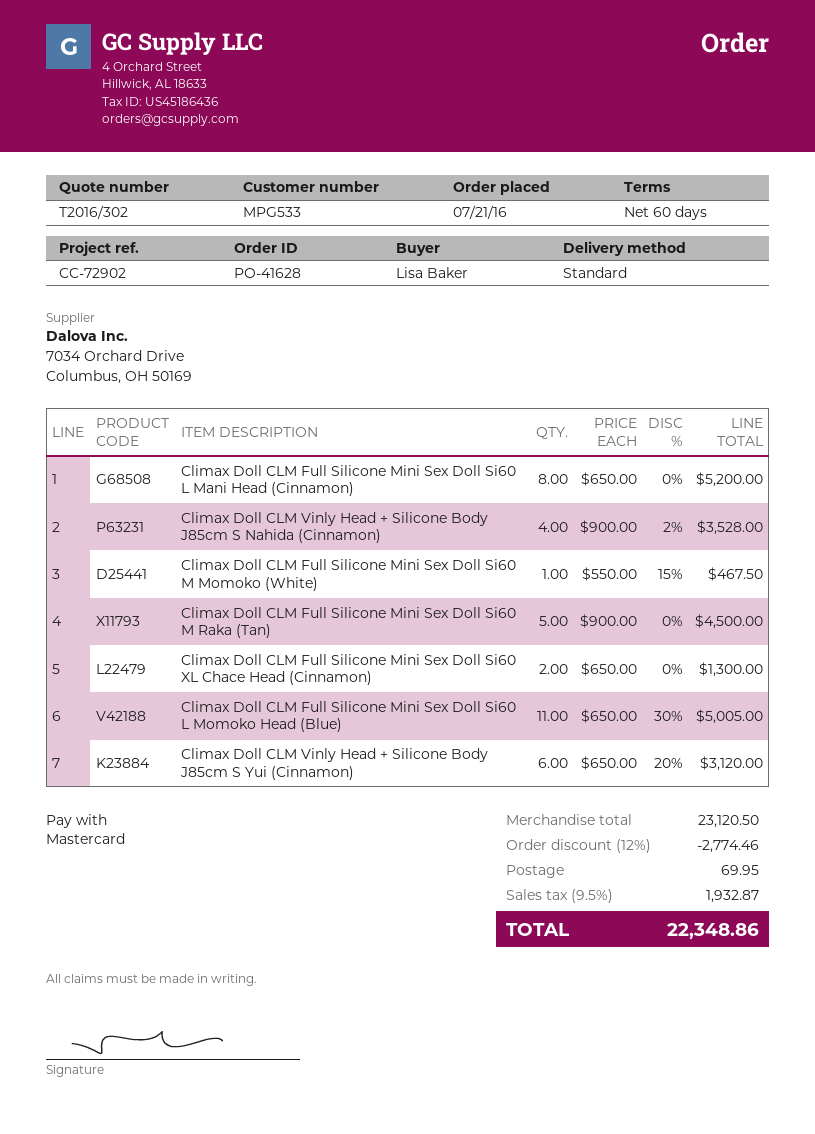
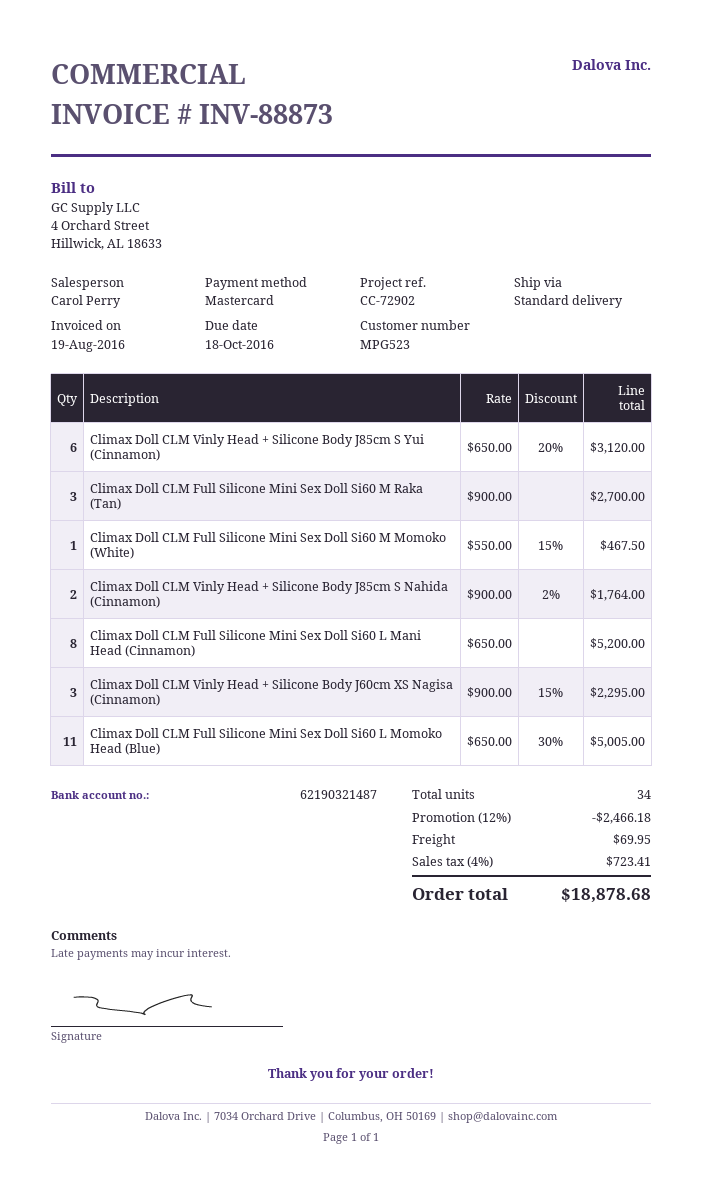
customer number: MPG533 -> MPG523
Climax Doll CLM Vinly Head + Silicone Body J85cm S Nahida (Cinnamon): 4 x 900.00 - 2% = 3528.00 -> 2 x 900.00 - 2% = 1764.00
Climax Doll CLM Full Silicone Mini Sex Doll Si60 M Raka (Tan): 5 x 900.00 = 4500.00 -> 3 x 900.00 = 2700.00
Climax Doll CLM Full Silicone Mini Sex Doll Si60 XL Chace Head (Cinnamon): 2 x 650.00 = 1300.00 -> none
Climax Doll CLM Vinly Head + Silicone Body J60cm XS Nagisa (Cinnamon): none -> 3 x 900.00 - 15% = 2295.00
discount: 12% = 2774.46 -> 12% = 2466.18
tax: 9.5% = 1932.87 -> 4% = 723.41
total: 22348.86 -> 18878.68

